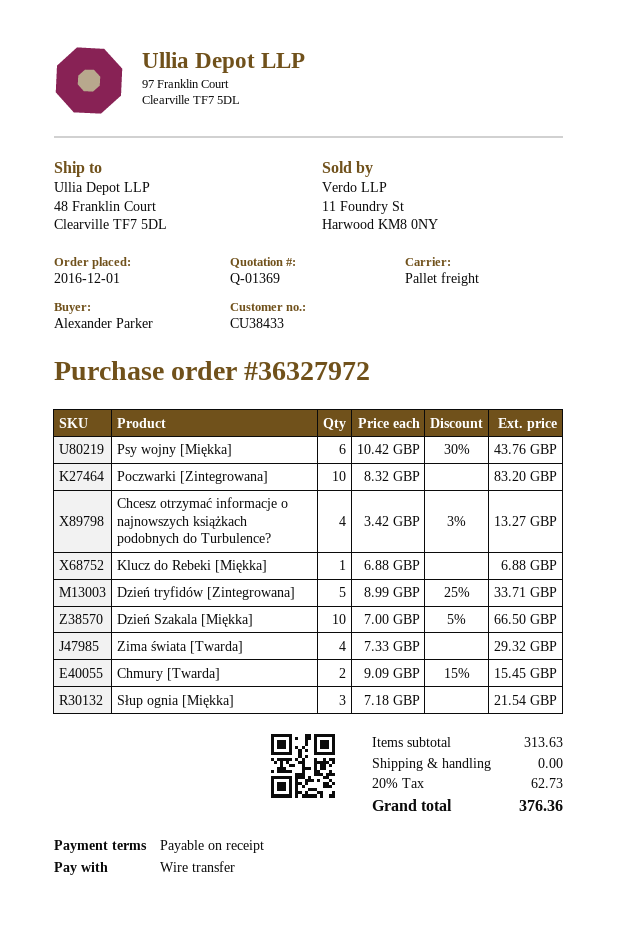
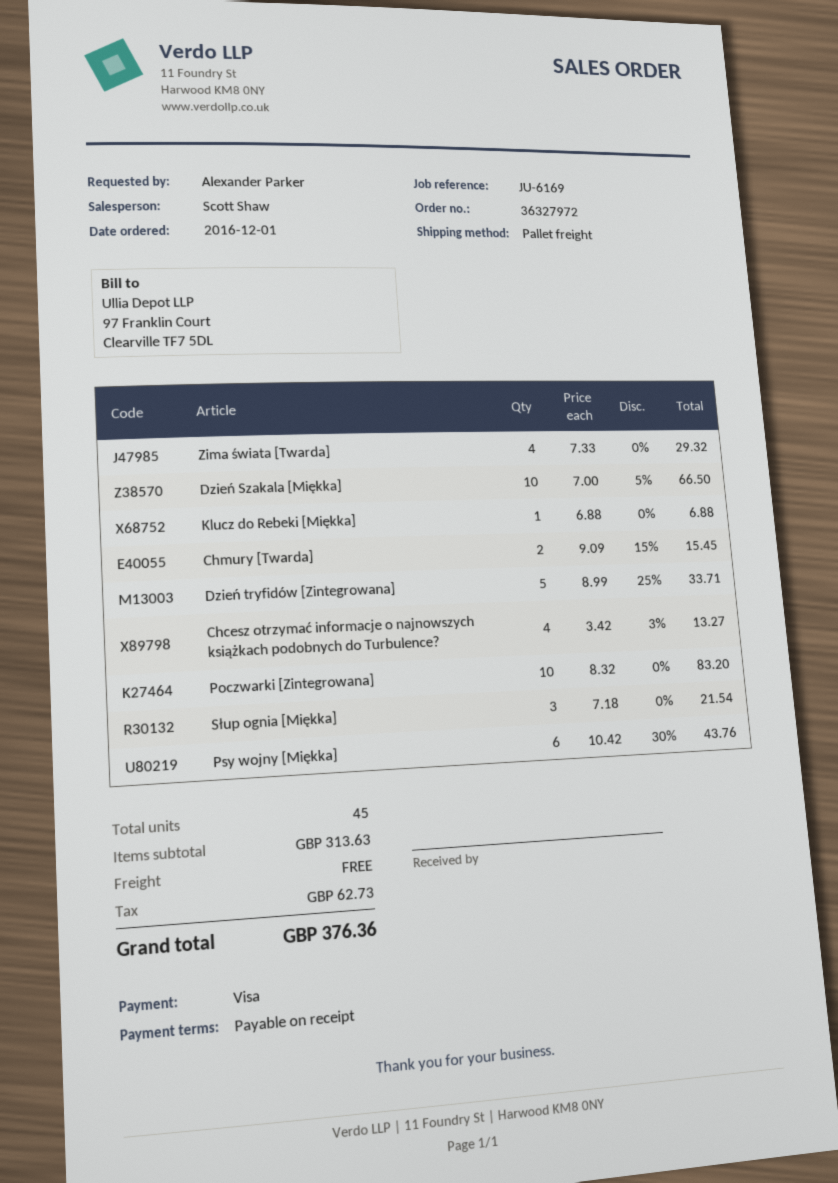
payment method: bank transfer -> Visa

